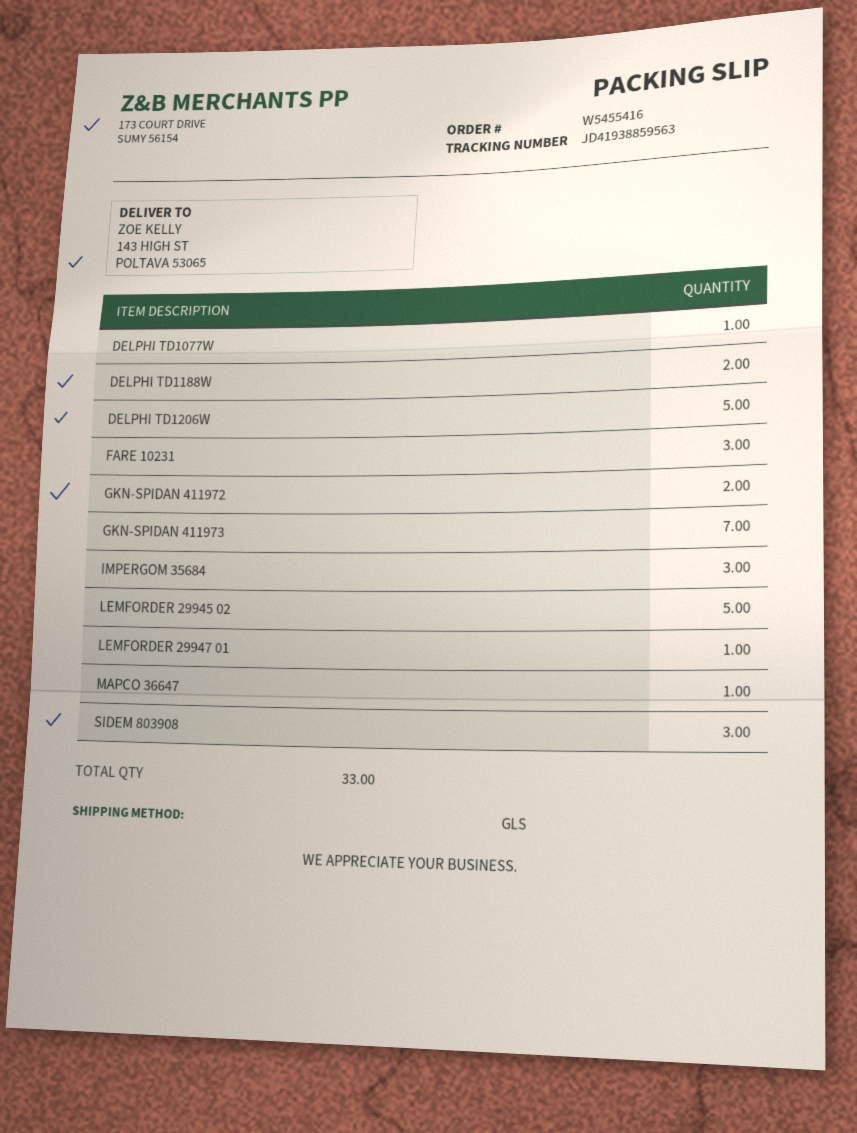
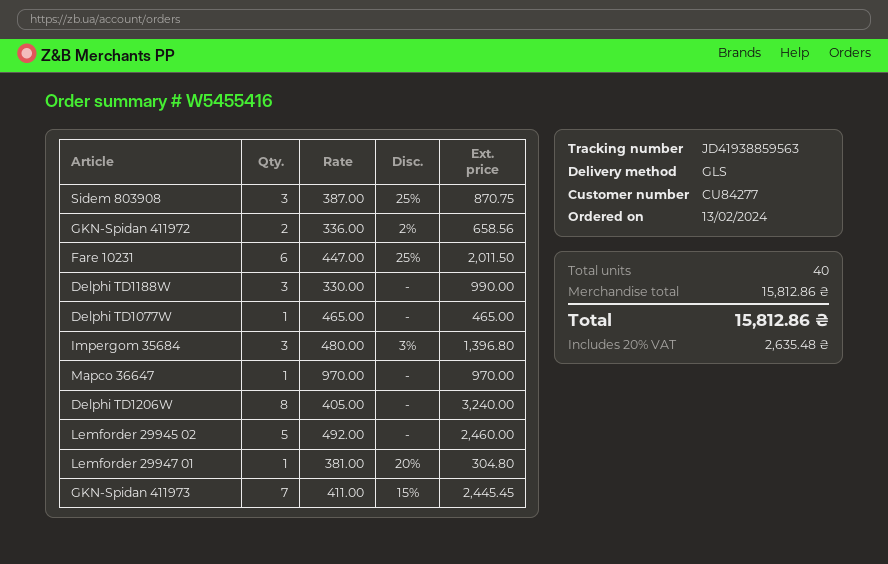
DELPHI TD1188W: 2 -> 3
DELPHI TD1206W: 5 -> 8
FARE 10231: 3 -> 6
total quantity: 33 -> 40

